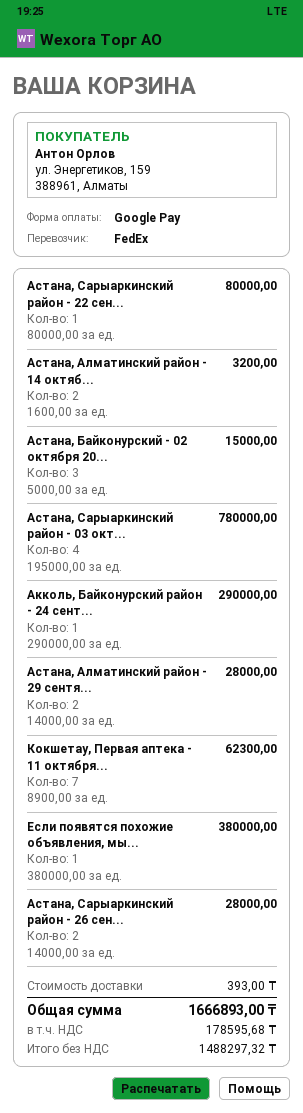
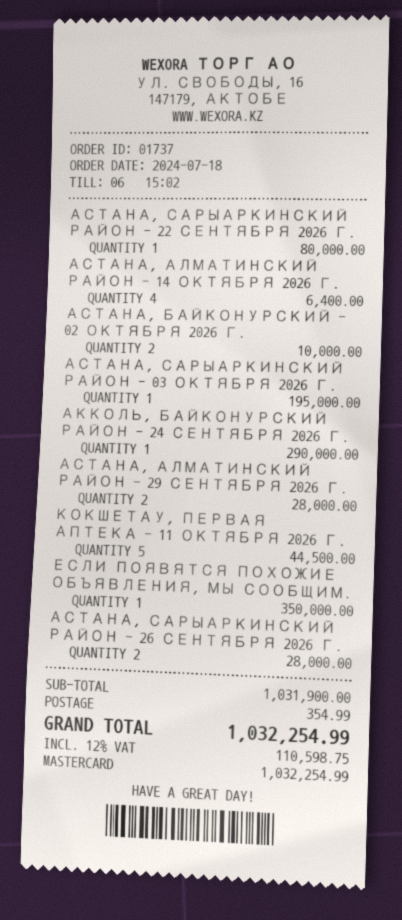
payment method: Google Pay -> Mastercard
Астана, Алматинский район - 14 октяб...: 2 for 3200.00 -> 4 for 6400.00
Астана, Байконурский - 02 октября 20...: 3 for 15000.00 -> 2 for 10000.00
Астана, Сарыаркинский район - 03 окт...: 4 for 780000.00 -> 1 for 195000.00
Кокшетау, Первая аптека - 11 октября...: 7 for 62300.00 -> 5 for 44500.00
Если появятся похожие объявления, мы...: 1 for 380000.00 -> 1 for 350000.00
shipping: 393.00 -> 354.99
tax: 178595.68 -> 110598.75
total: 1666893.00 -> 1032254.99

